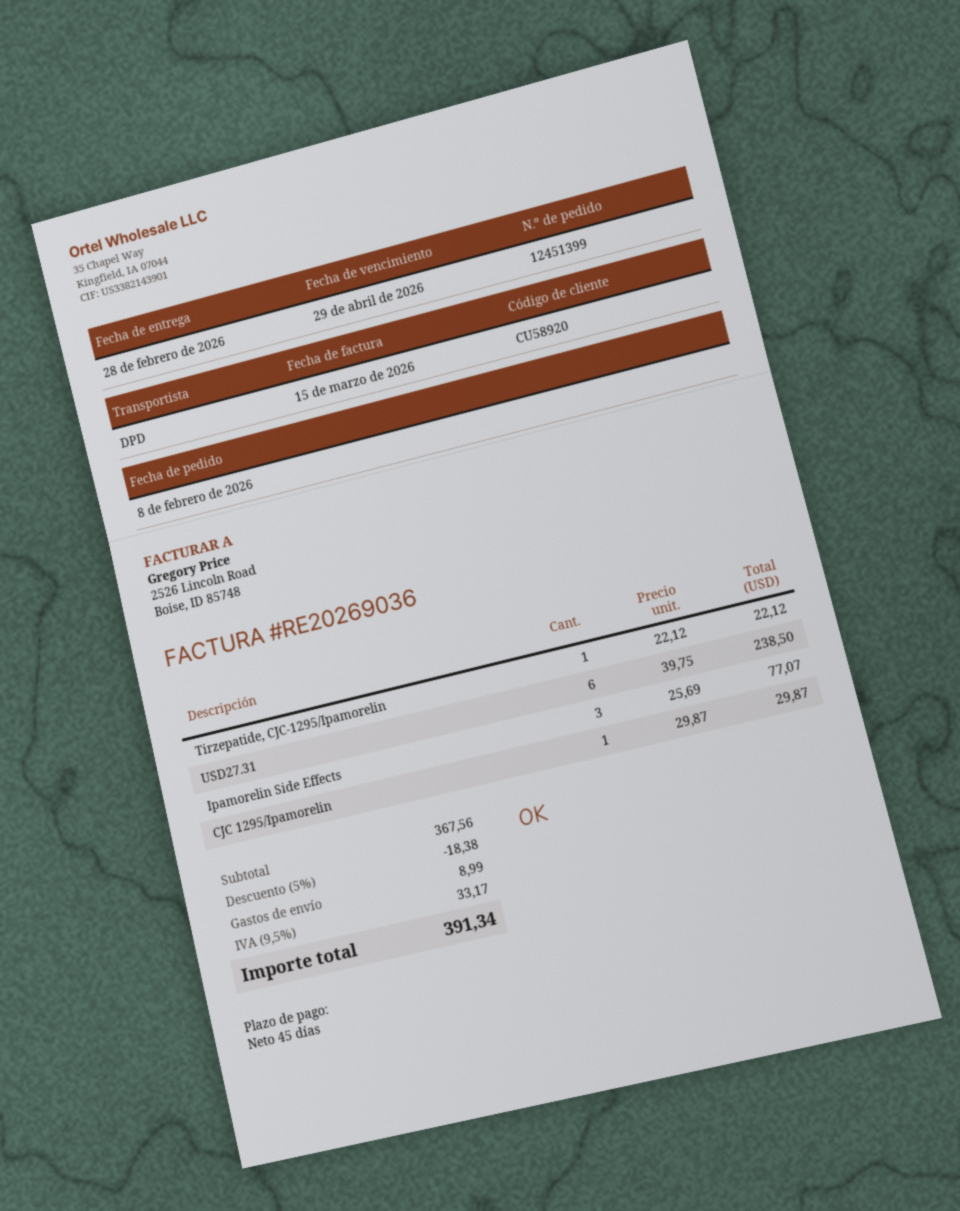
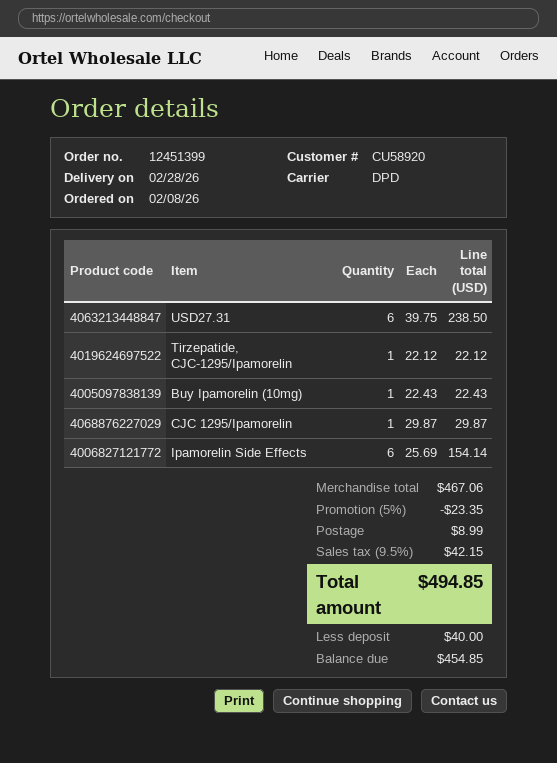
Ipamorelin Side Effects: 3 x 25.69 = 77.07 -> 6 x 25.69 = 154.14
Buy Ipamorelin (10mg): none -> 1 x 22.43 = 22.43
subtotal: 367.56 -> 467.06
discount: 5% = 18.38 -> 5% = 23.35
tax: 9.5% = 33.17 -> 9.5% = 42.15
total: 391.34 -> 494.85

